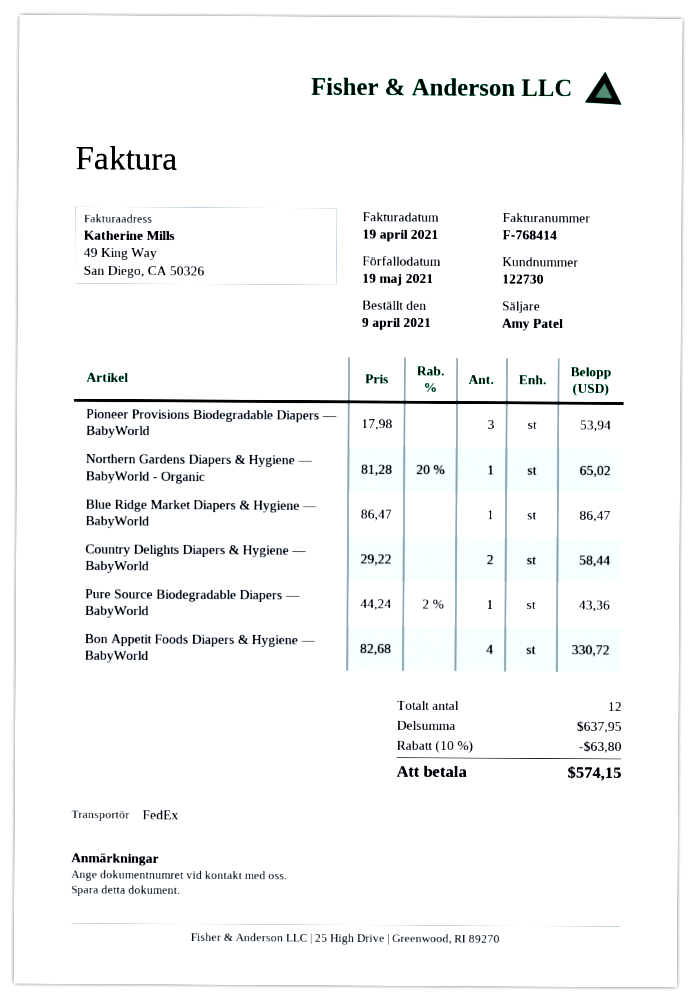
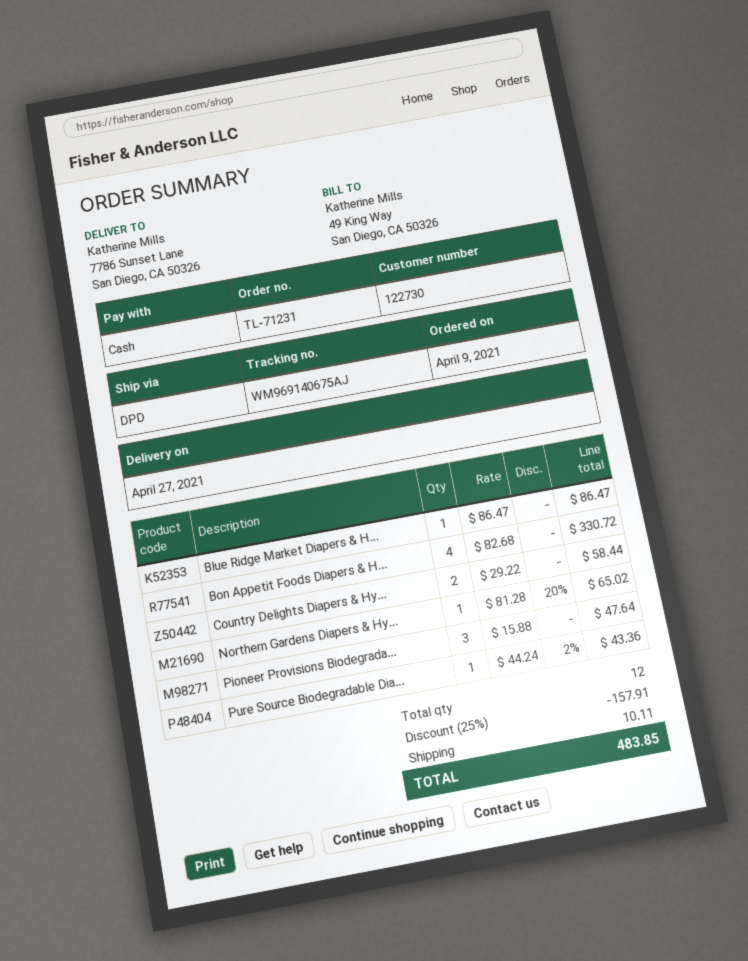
shipping method: FedEx -> DPD
Pioneer Provisions Biodegradable Diapers — BabyWorld: 3 x 17.98 = 53.94 -> 3 x 15.88 = 47.64
discount: 10% = 63.80 -> 25% = 157.91
shipping: none -> 10.11
total: 574.15 -> 483.85

